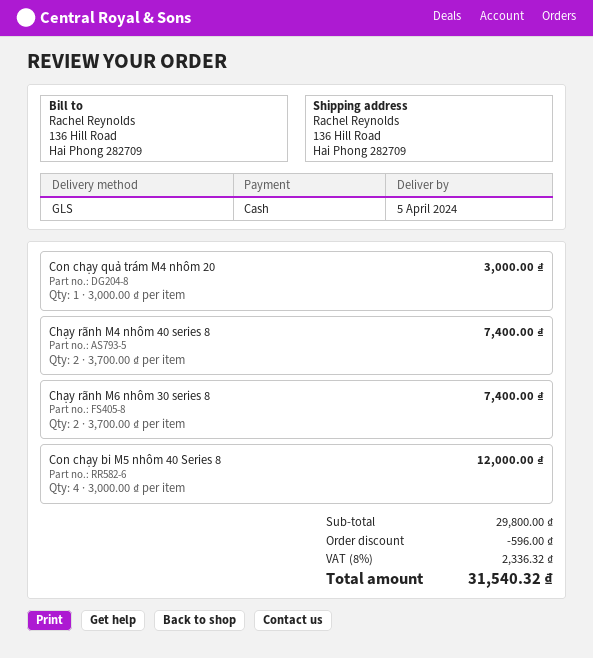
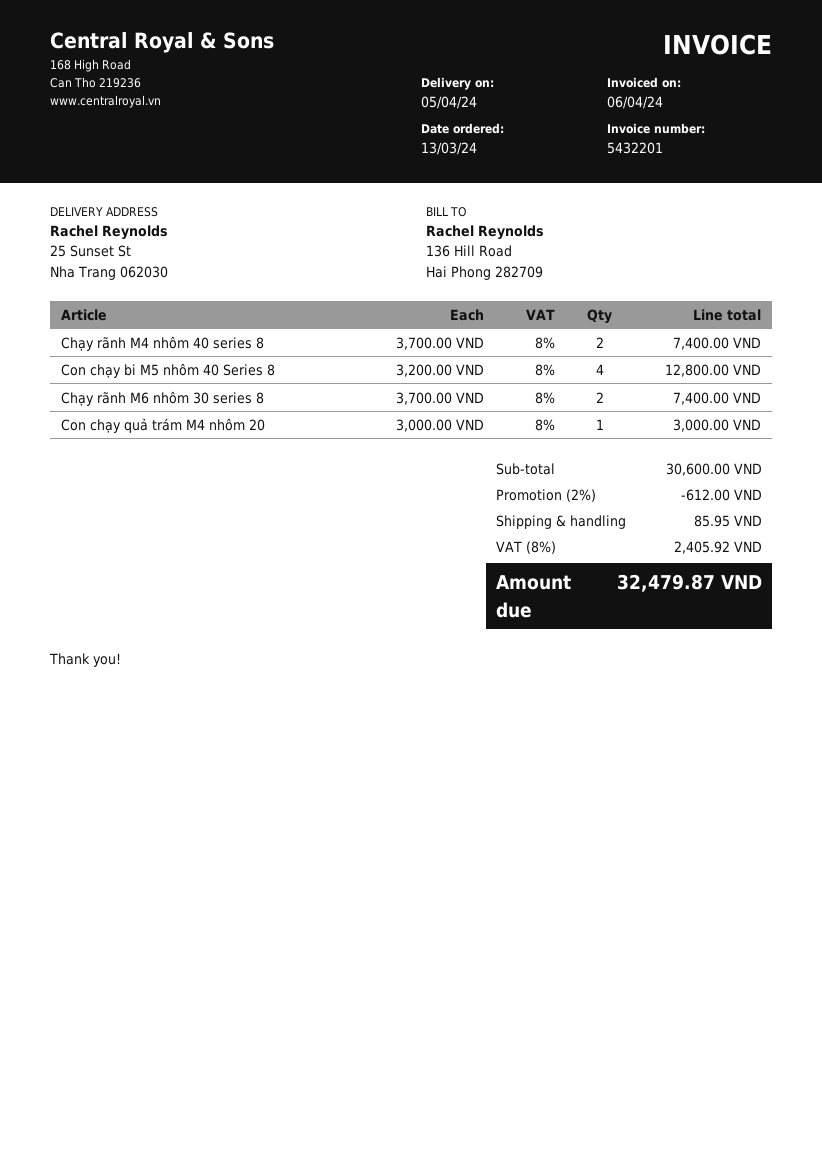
ship to: 136 Hill Road, Hai Phong 282709 -> 25 Sunset St, Nha Trang 062030
Con chạy bi M5 nhôm 40 Series 8: 4 x 3000.00 = 12000.00 -> 4 x 3200.00 = 12800.00
subtotal: 29800.00 -> 30600.00
discount: 596.00 -> 612.00
shipping: none -> 85.95
tax: 8% = 2336.32 -> 8% = 2405.92
total: 31540.32 -> 32479.87

